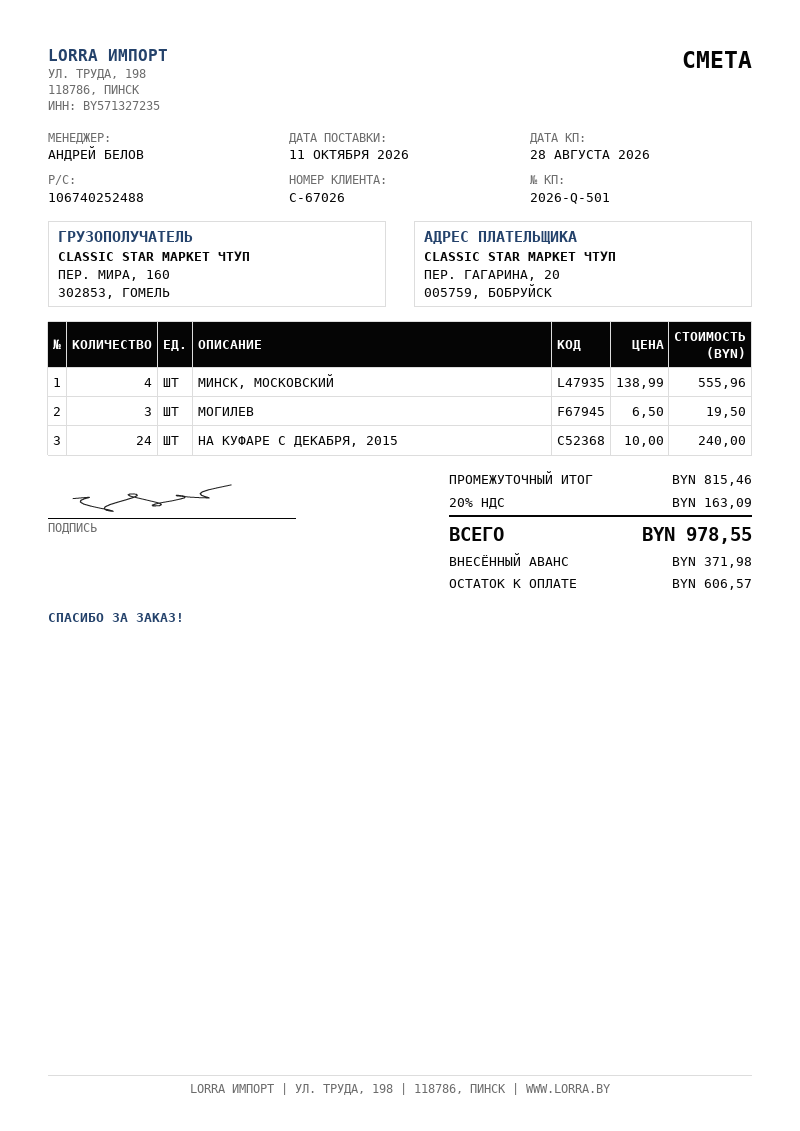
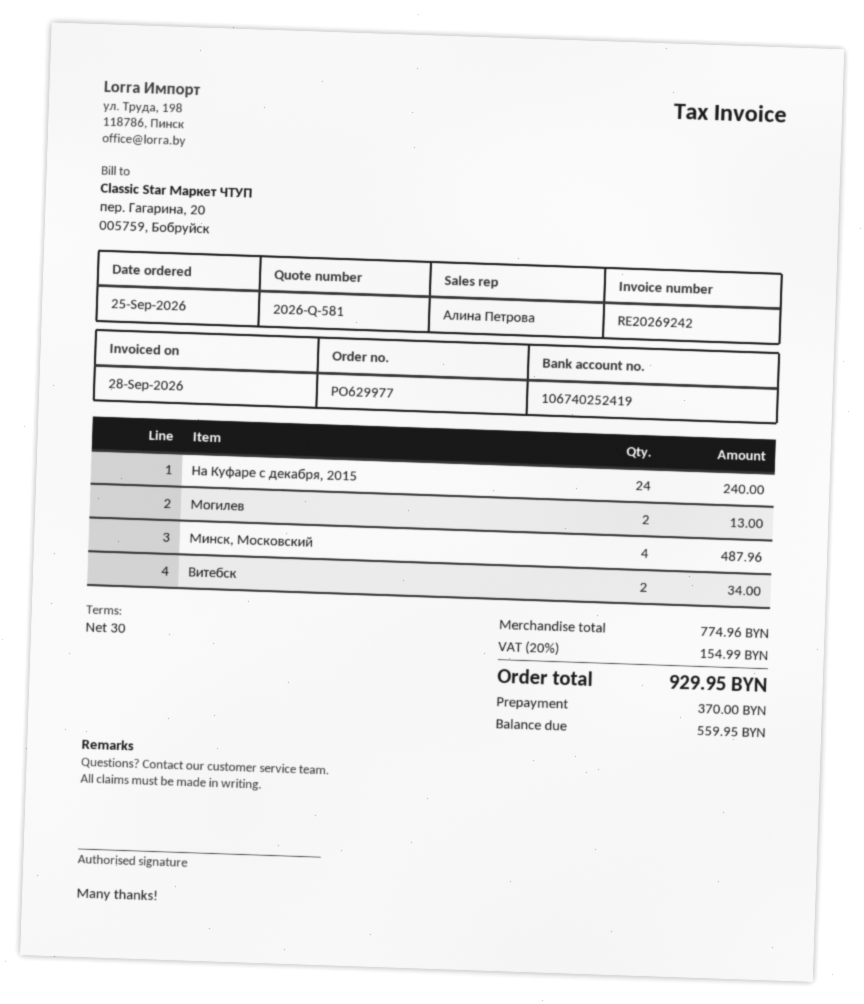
quote number: 2026-Q-501 -> 2026-Q-581
sales rep: АНДРЕЙ БЕЛОВ -> Алина Петрова
bank account: 106740252488 -> 106740252419
МИНСК, МОСКОВСКИЙ: 4 for 555.96 -> 4 for 487.96
МОГИЛЕВ: 3 for 19.50 -> 2 for 13.00
Витебск: none -> 2 for 34.00
subtotal: 815.46 -> 774.96
tax: 20% = 163.09 -> 20% = 154.99
total: 978.55 -> 929.95
deposit: 371.98 -> 370.00
balance: 606.57 -> 559.95

